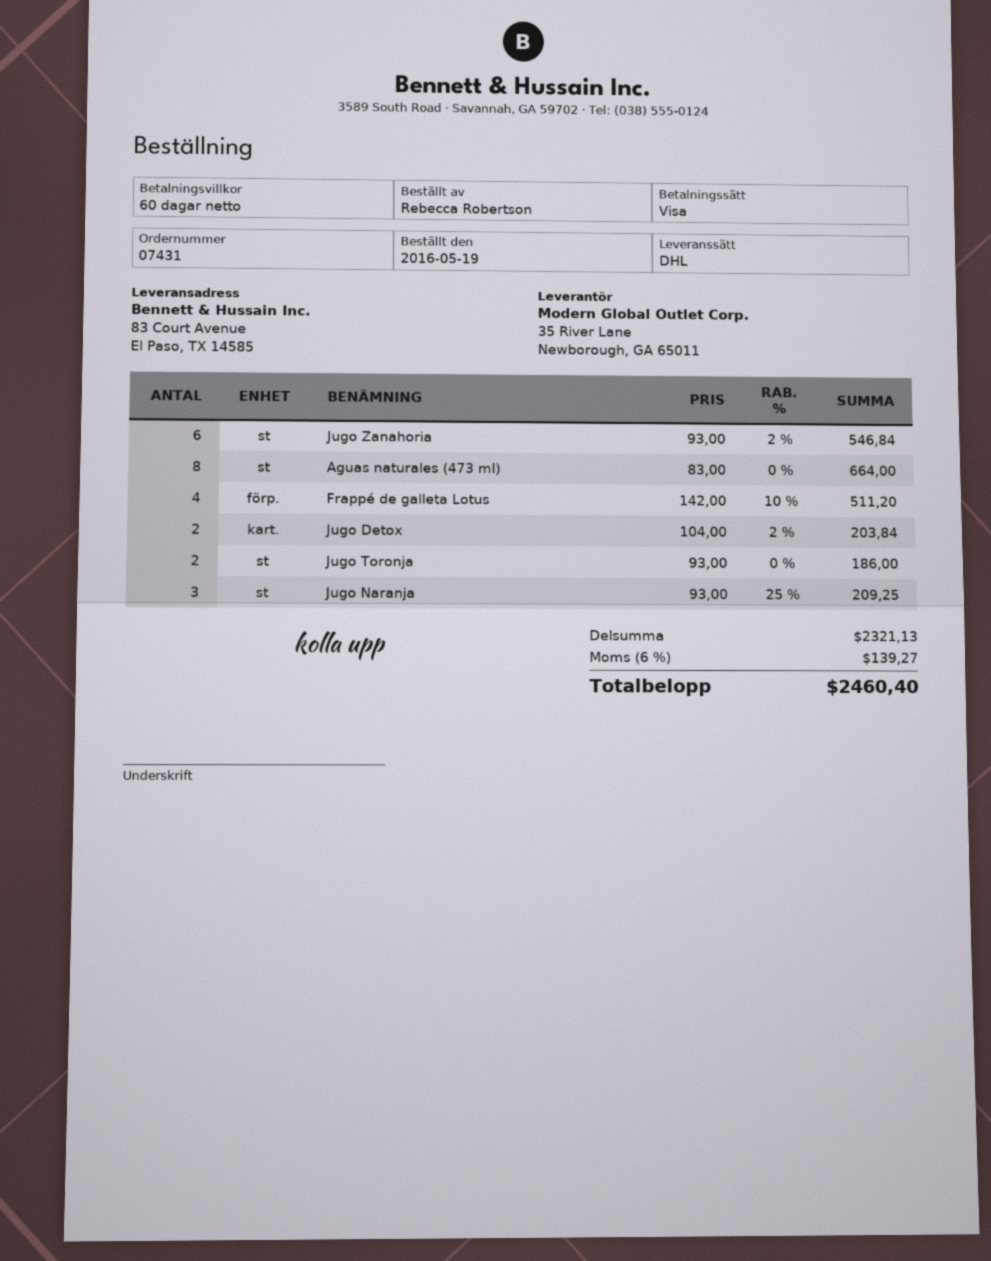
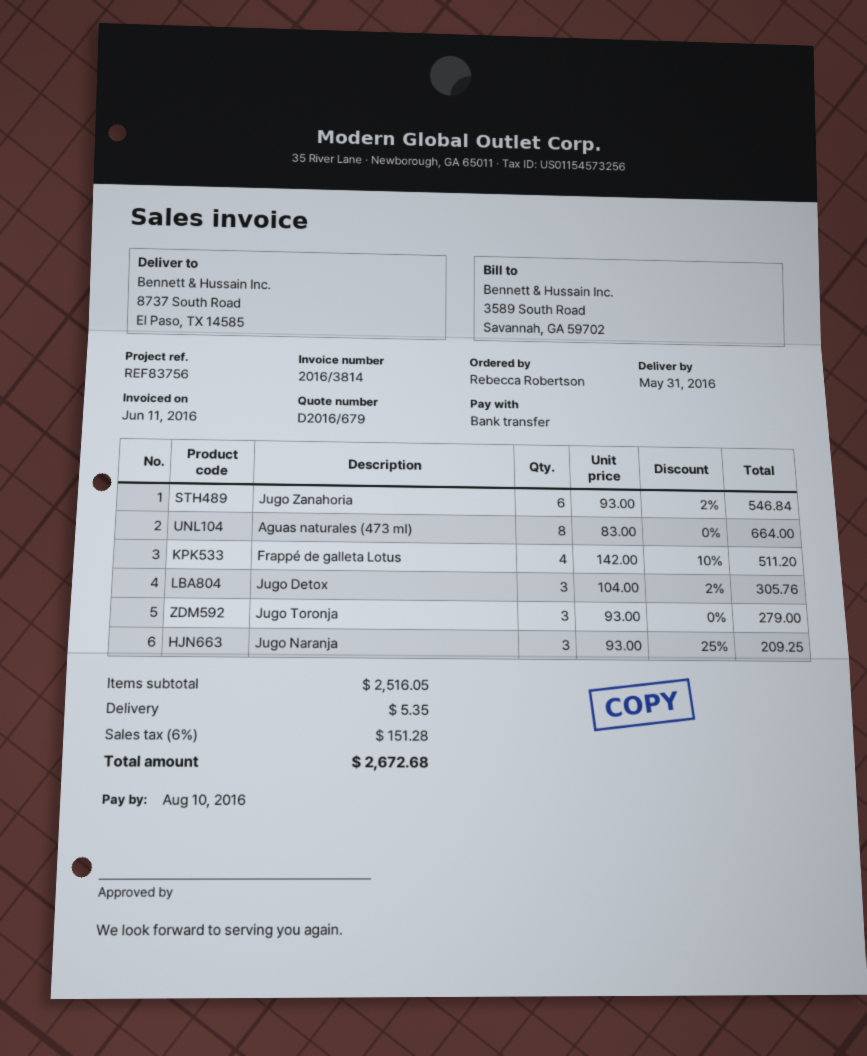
payment method: Visa -> bank transfer
ship to: 83 Court Avenue, El Paso, TX 14585 -> 8737 South Road, El Paso, TX 14585
Jugo Detox: 2 x 104.00 - 2% = 203.84 -> 3 x 104.00 - 2% = 305.76
Jugo Toronja: 2 x 93.00 = 186.00 -> 3 x 93.00 = 279.00
subtotal: 2321.13 -> 2516.05
shipping: none -> 5.35
tax: 6% = 139.27 -> 6% = 151.28
total: 2460.40 -> 2672.68

